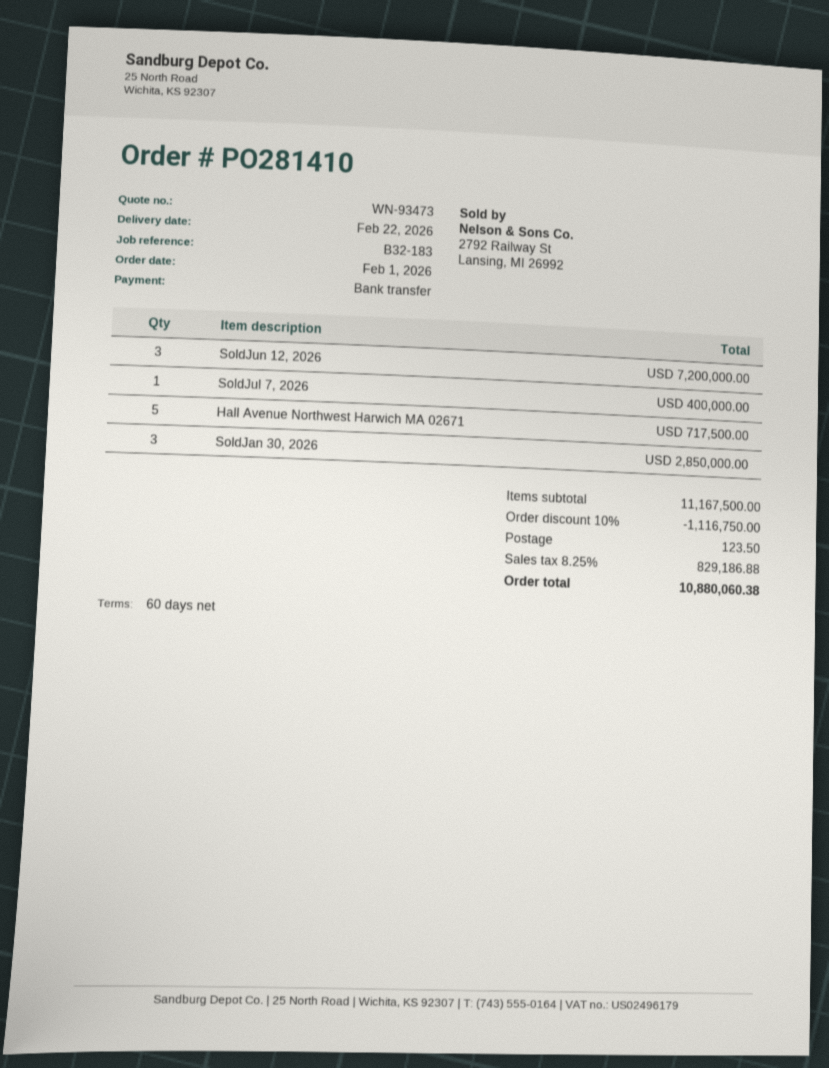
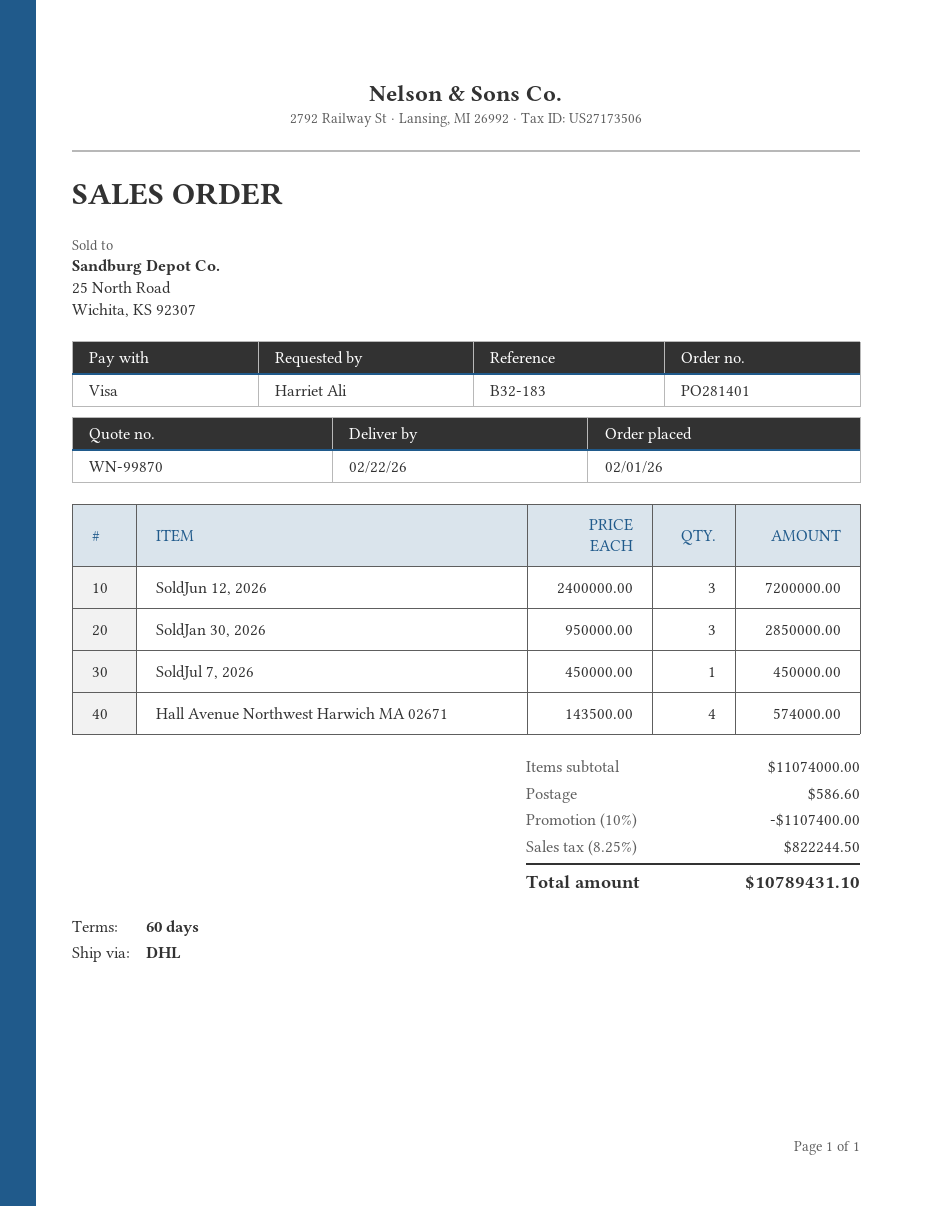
quote number: WN-93473 -> WN-99870
order number: PO281410 -> PO281401
payment method: bank transfer -> Visa
SoldJul 7, 2026: 1 for 400000.00 -> 1 for 450000.00
Hall Avenue Northwest Harwich MA 02671: 5 for 717500.00 -> 4 for 574000.00
subtotal: 11167500.00 -> 11074000.00
discount: 10% = 1116750.00 -> 10% = 1107400.00
shipping: 123.50 -> 586.60
tax: 8.25% = 829186.88 -> 8.25% = 822244.50
total: 10880060.38 -> 10789431.10

